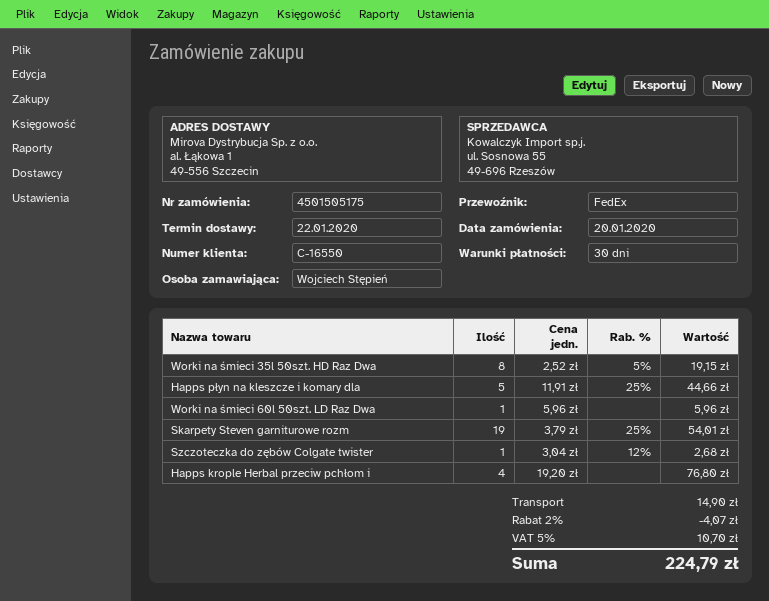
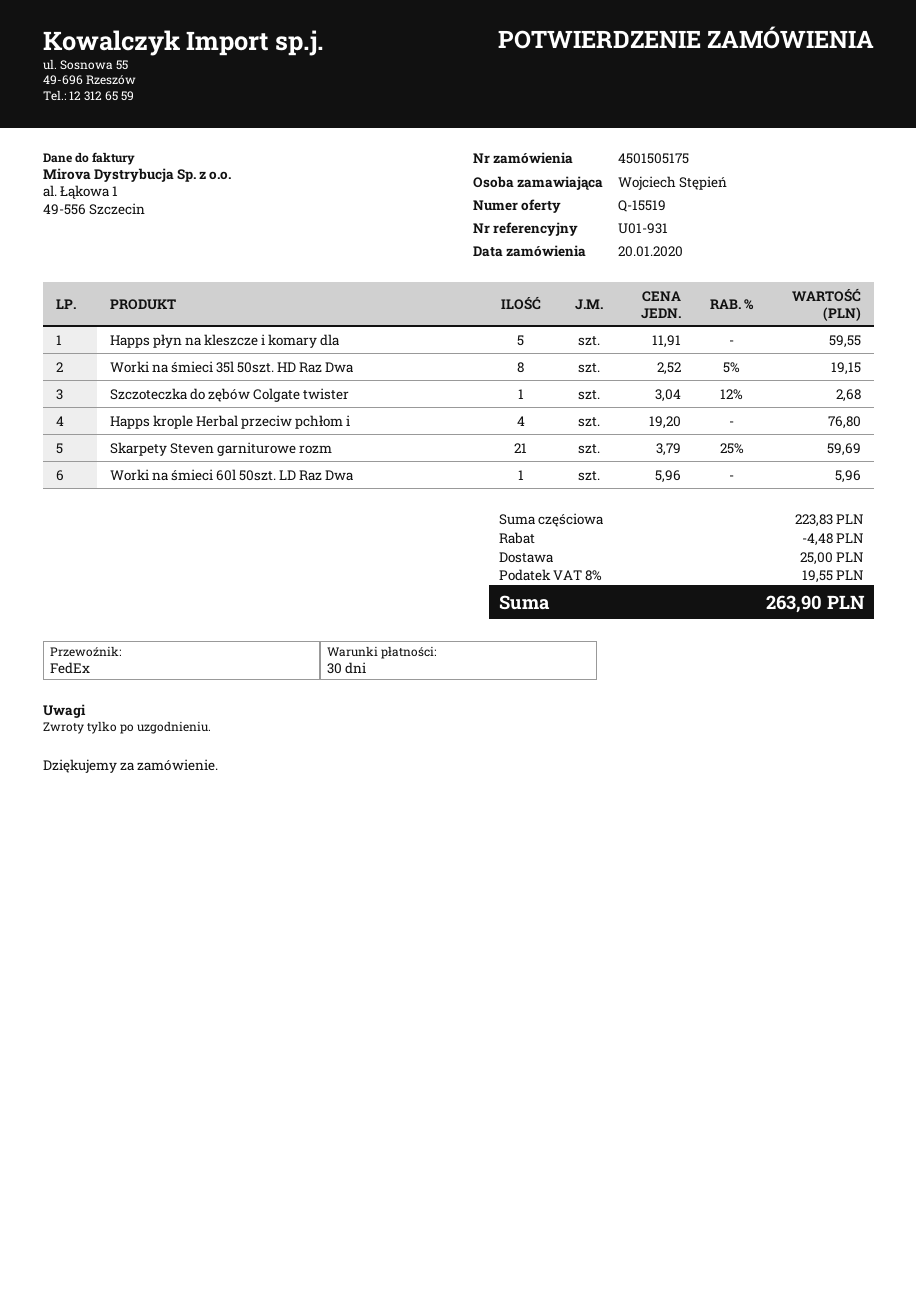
Happs płyn na kleszcze i komary dla: 5 x 11.91 - 25% = 44.66 -> 5 x 11.91 = 59.55
Skarpety Steven garniturowe rozm: 19 x 3.79 - 25% = 54.01 -> 21 x 3.79 - 25% = 59.69
discount: 4.07 -> 4.48
shipping: 14.90 -> 25.00
tax: 5% = 10.70 -> 8% = 19.55
total: 224.79 -> 263.90

